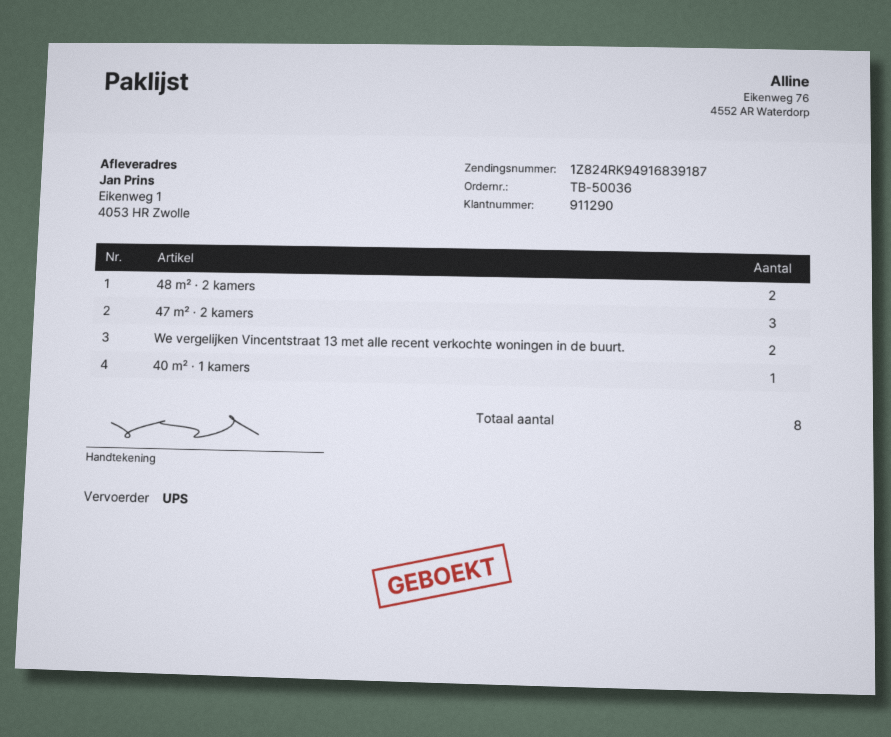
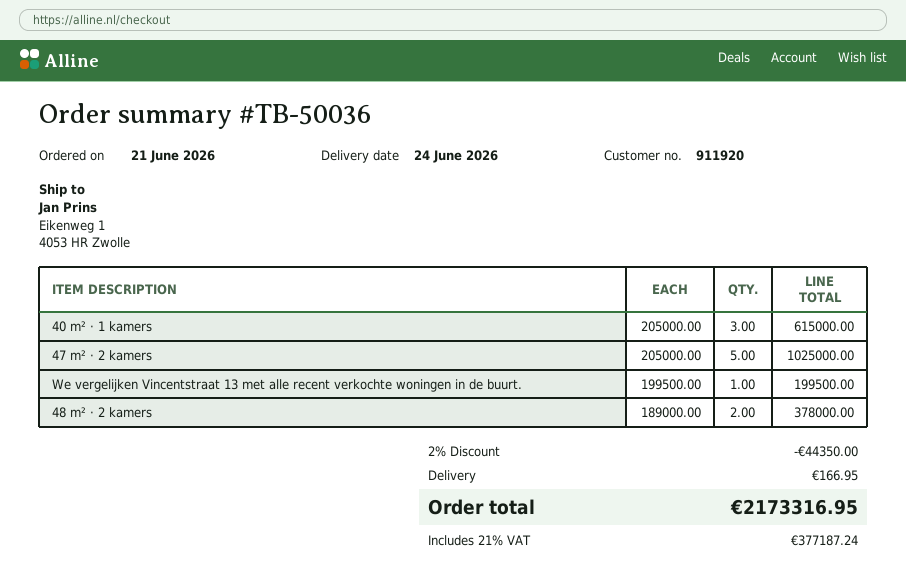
customer number: 911290 -> 911920
47 m² · 2 kamers: 3 -> 5
We vergelijken Vincentstraat 13 met alle recent verkochte woningen in de buurt.: 2 -> 1
40 m² · 1 kamers: 1 -> 3

